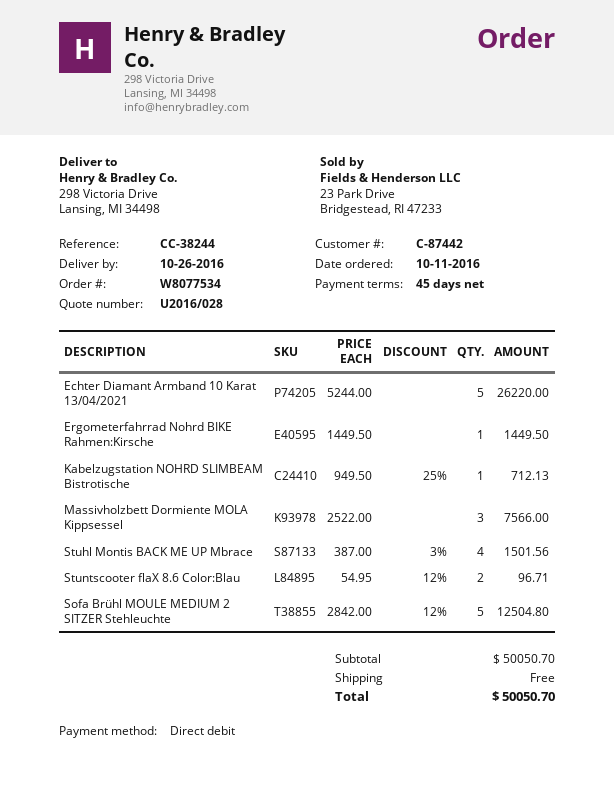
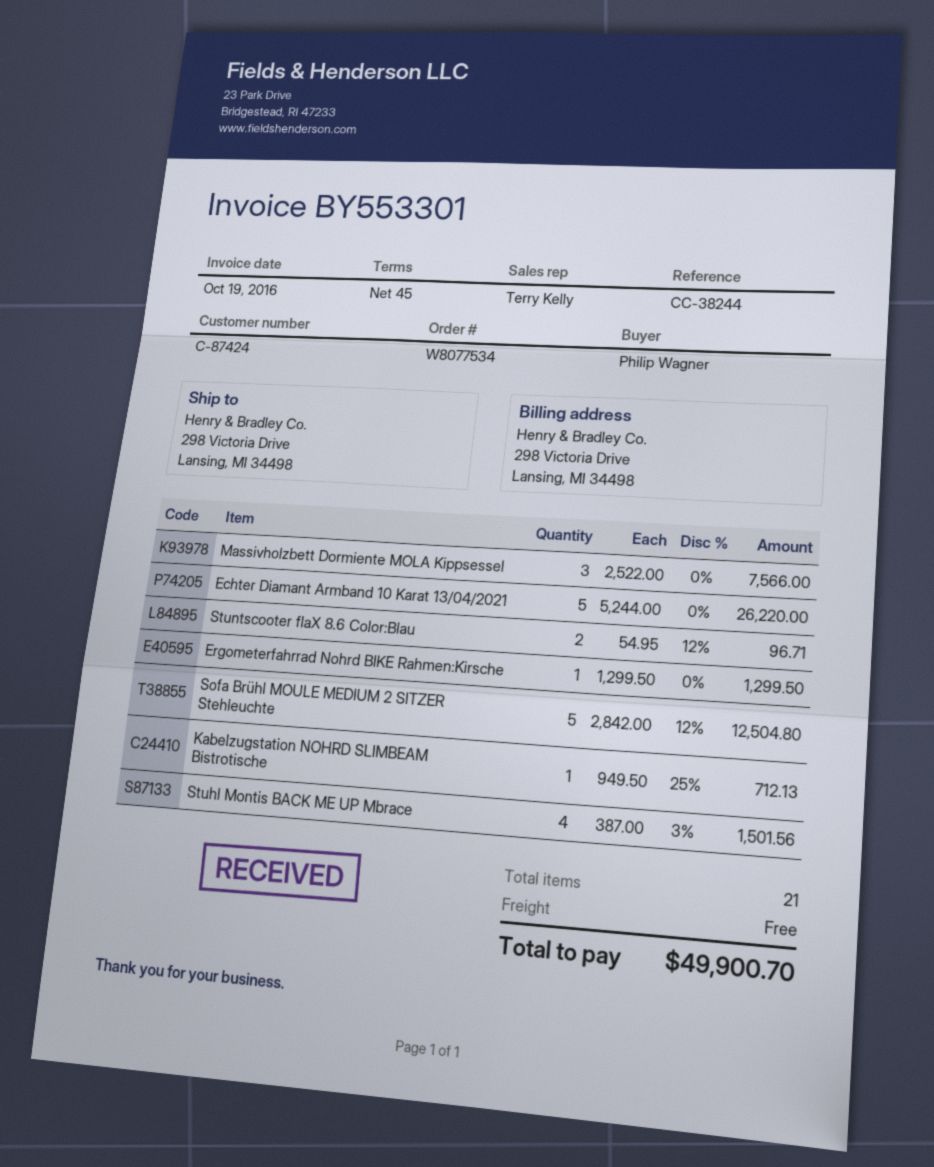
customer number: C-87442 -> C-87424
Ergometerfahrrad Nohrd BIKE Rahmen:Kirsche: 1 x 1449.50 = 1449.50 -> 1 x 1299.50 = 1299.50
total: 50050.70 -> 49900.70

